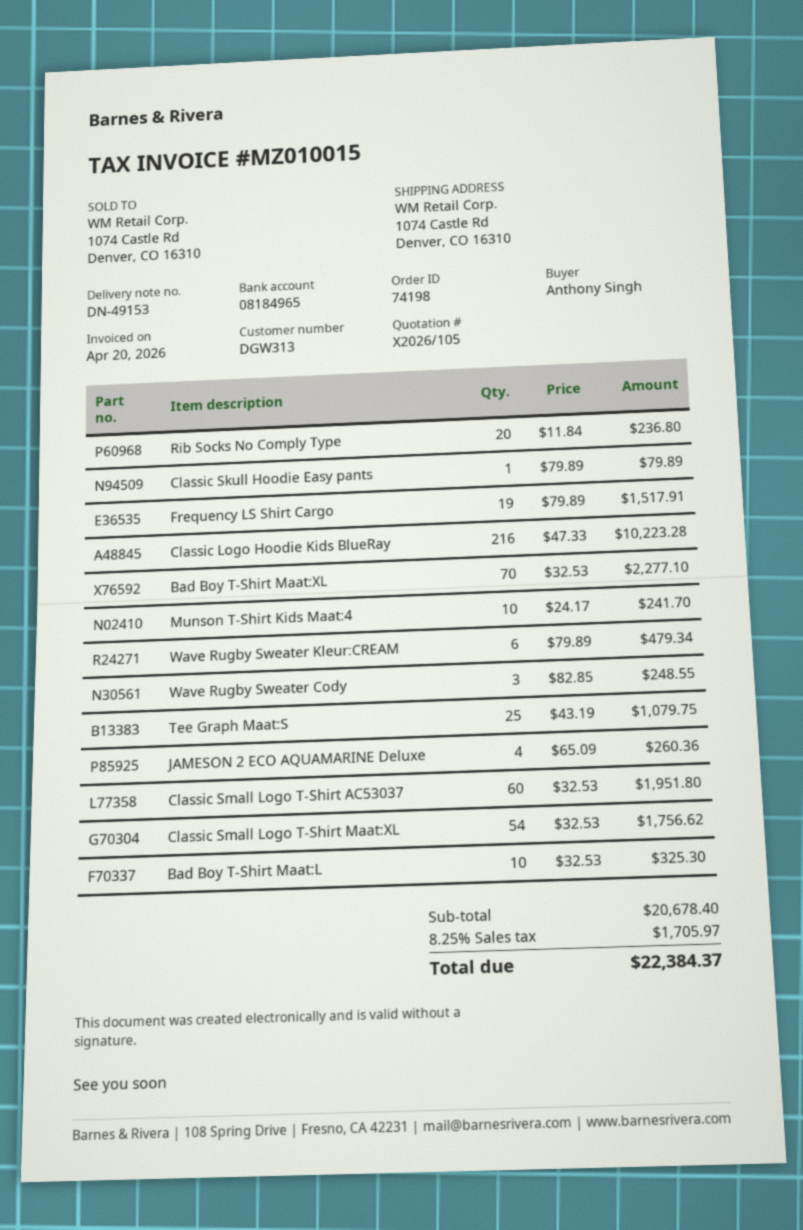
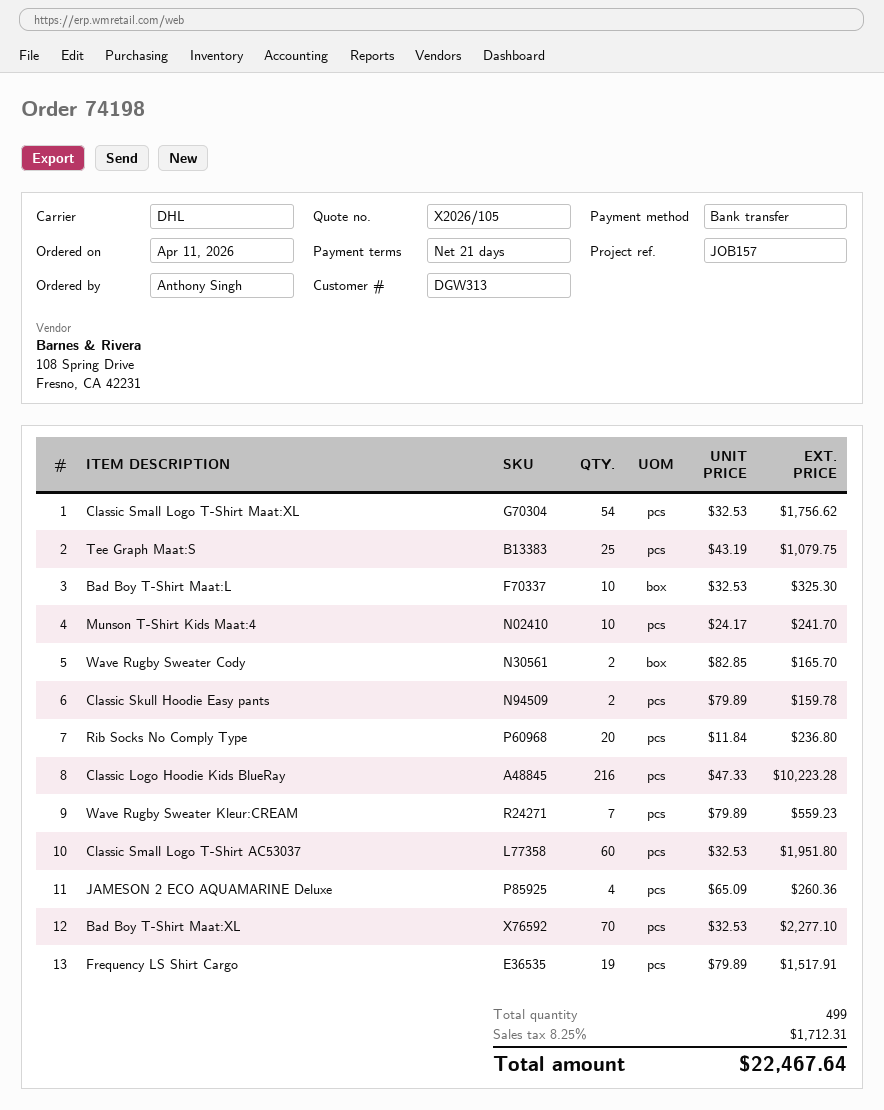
Classic Skull Hoodie Easy pants: 1 x 79.89 = 79.89 -> 2 x 79.89 = 159.78
Wave Rugby Sweater Kleur:CREAM: 6 x 79.89 = 479.34 -> 7 x 79.89 = 559.23
Wave Rugby Sweater Cody: 3 x 82.85 = 248.55 -> 2 x 82.85 = 165.70
tax: 8.25% = 1705.97 -> 8.25% = 1712.31
total: 22384.37 -> 22467.64

